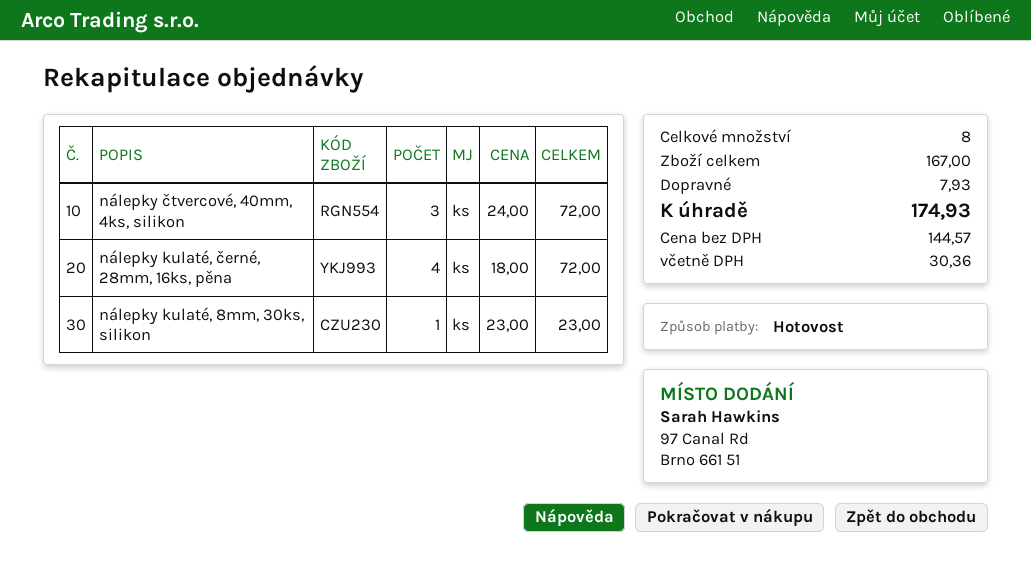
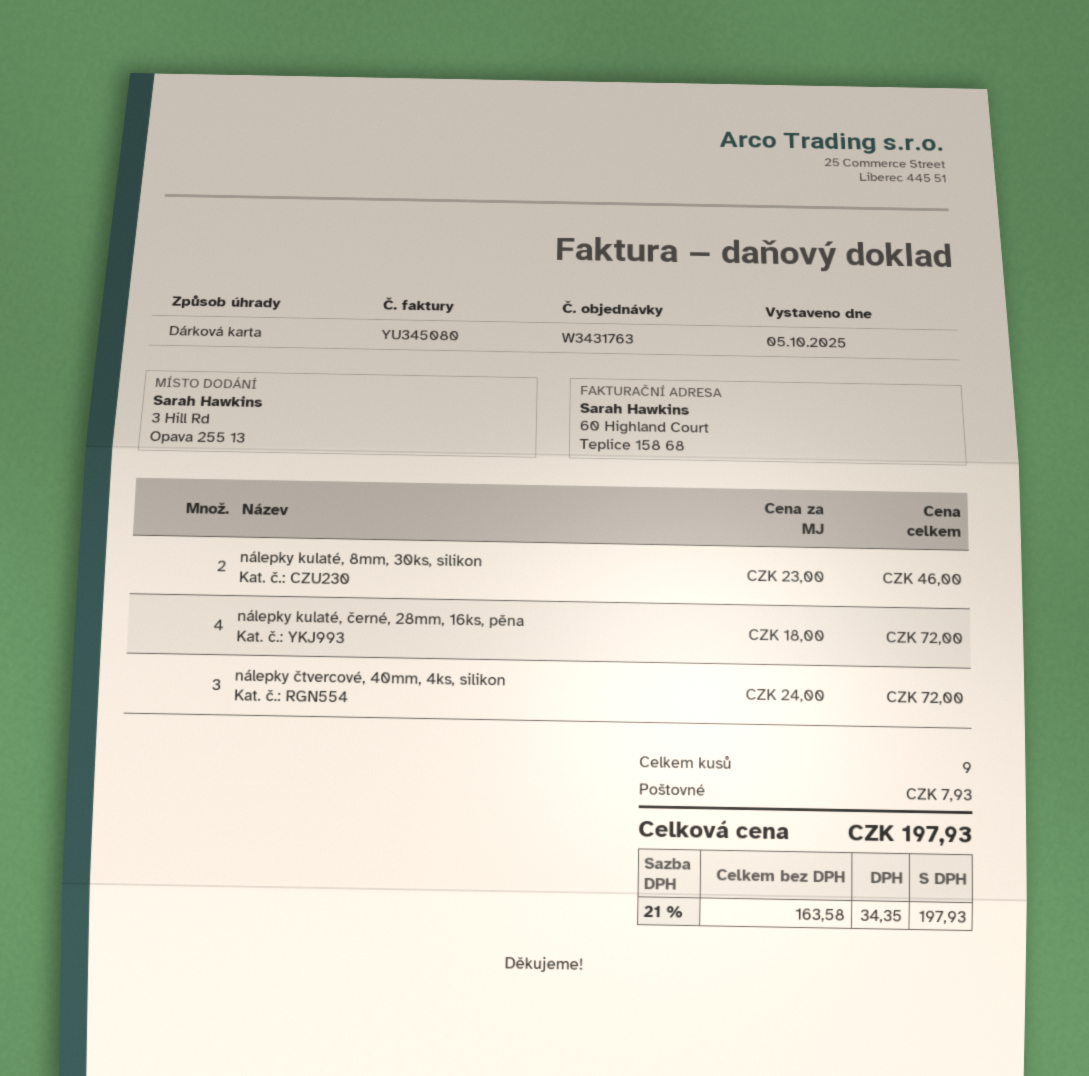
payment method: cash -> gift card
ship to: 97 Canal Rd, Brno 661 51 -> 3 Hill Rd, Opava 255 13
nálepky kulaté, 8mm, 30ks, silikon: 1 x 23.00 = 23.00 -> 2 x 23.00 = 46.00
total quantity: 8 -> 9
net: 144.57 -> 163.58
tax: 30.36 -> 34.35
total: 174.93 -> 197.93

